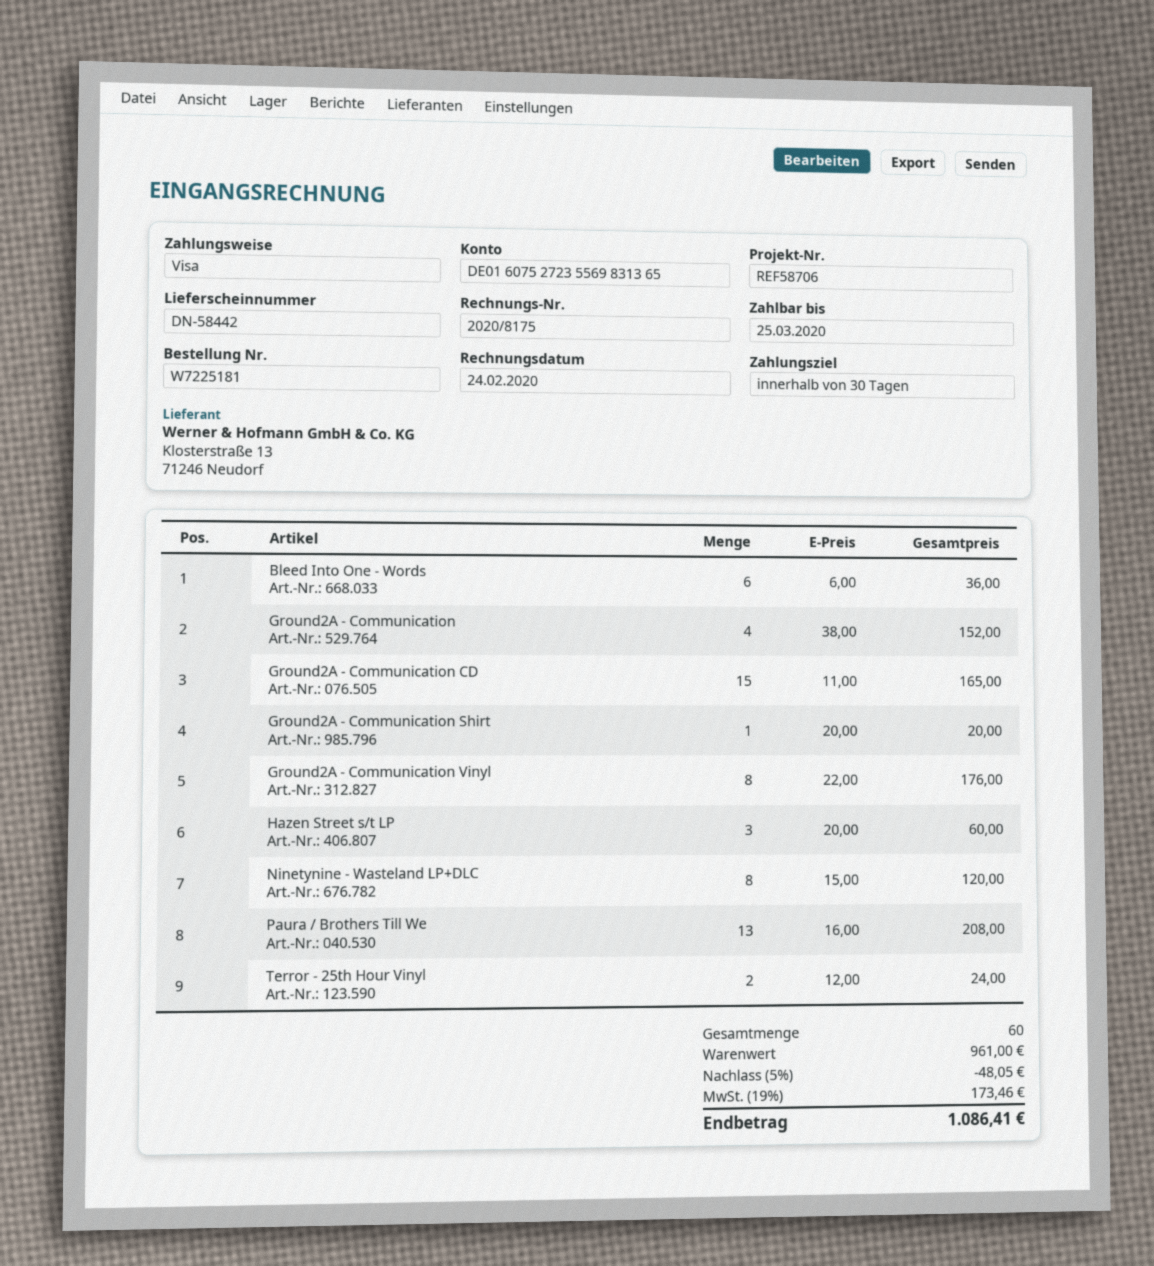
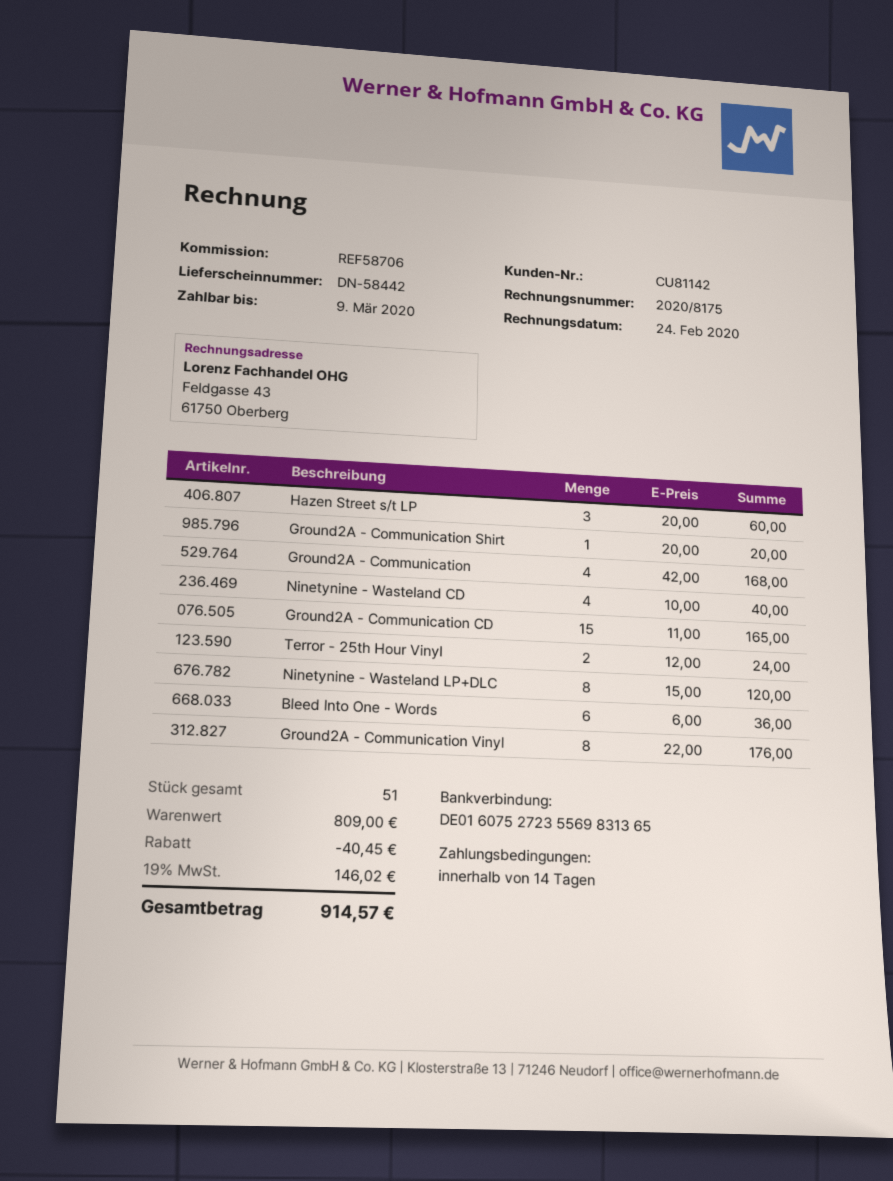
payment terms: 30 days -> 14 days
due date: 2020-03-25 -> 2020-03-09
Ground2A - Communication: 4 x 38.00 = 152.00 -> 4 x 42.00 = 168.00
Paura / Brothers Till We: 13 x 16.00 = 208.00 -> none
Ninetynine - Wasteland CD: none -> 4 x 10.00 = 40.00
total quantity: 60 -> 51
subtotal: 961.00 -> 809.00
discount: 48.05 -> 40.45
tax: 19% = 173.46 -> 19% = 146.02
total: 1086.41 -> 914.57

